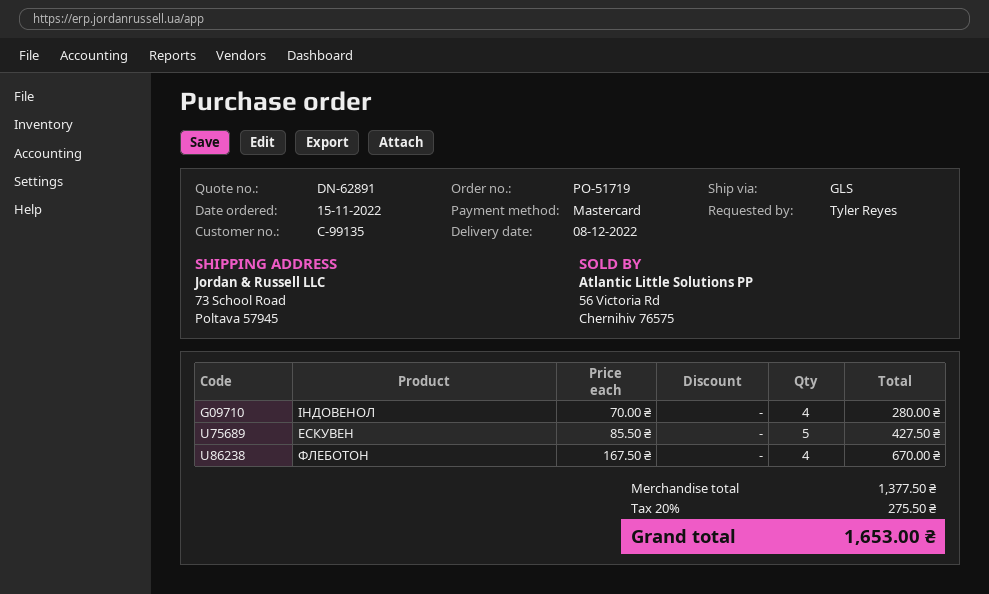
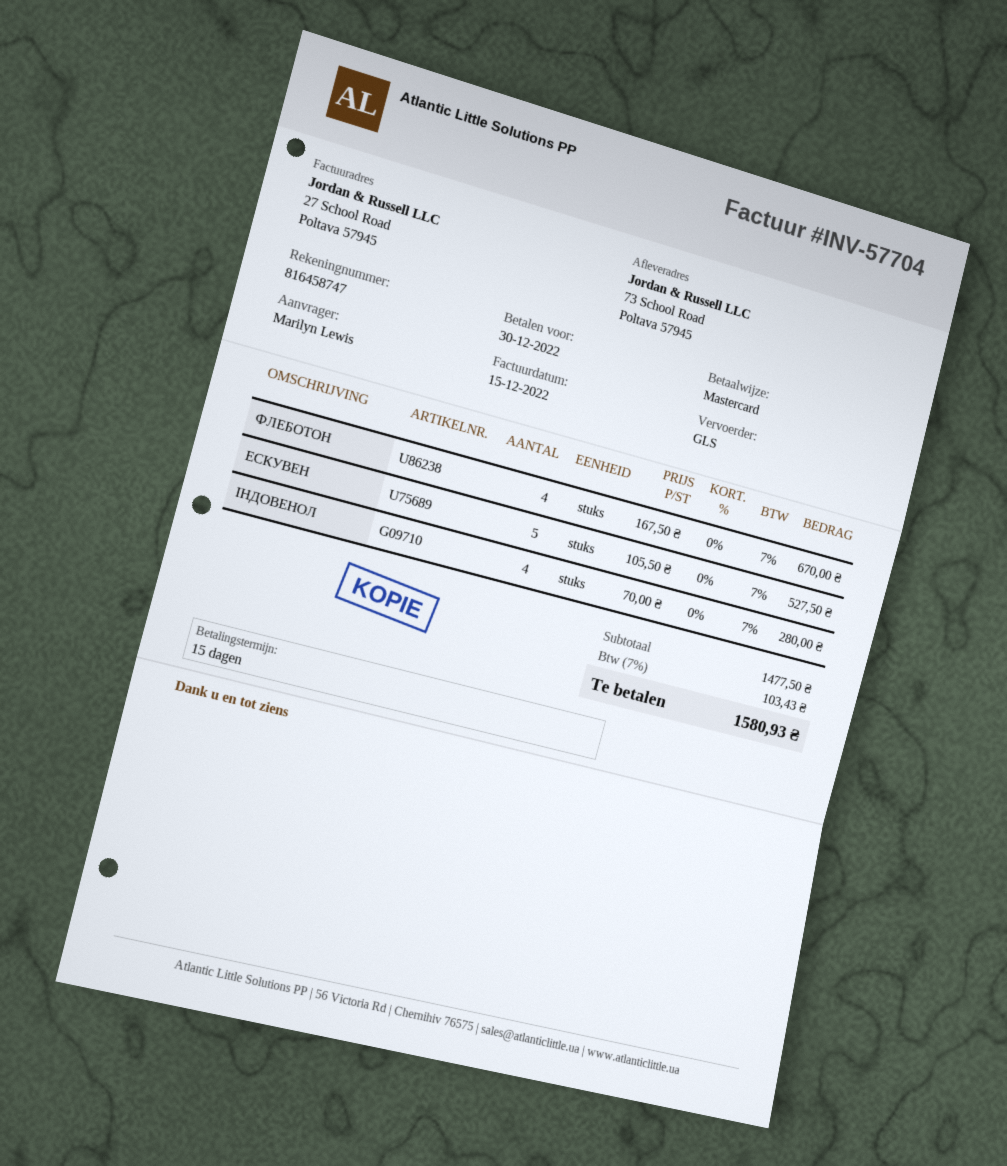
ordered by: Tyler Reyes -> Marilyn Lewis
ЕСКУВЕН: 5 x 85.50 = 427.50 -> 5 x 105.50 = 527.50
subtotal: 1377.50 -> 1477.50
tax: 20% = 275.50 -> 7% = 103.43
total: 1653.00 -> 1580.93

